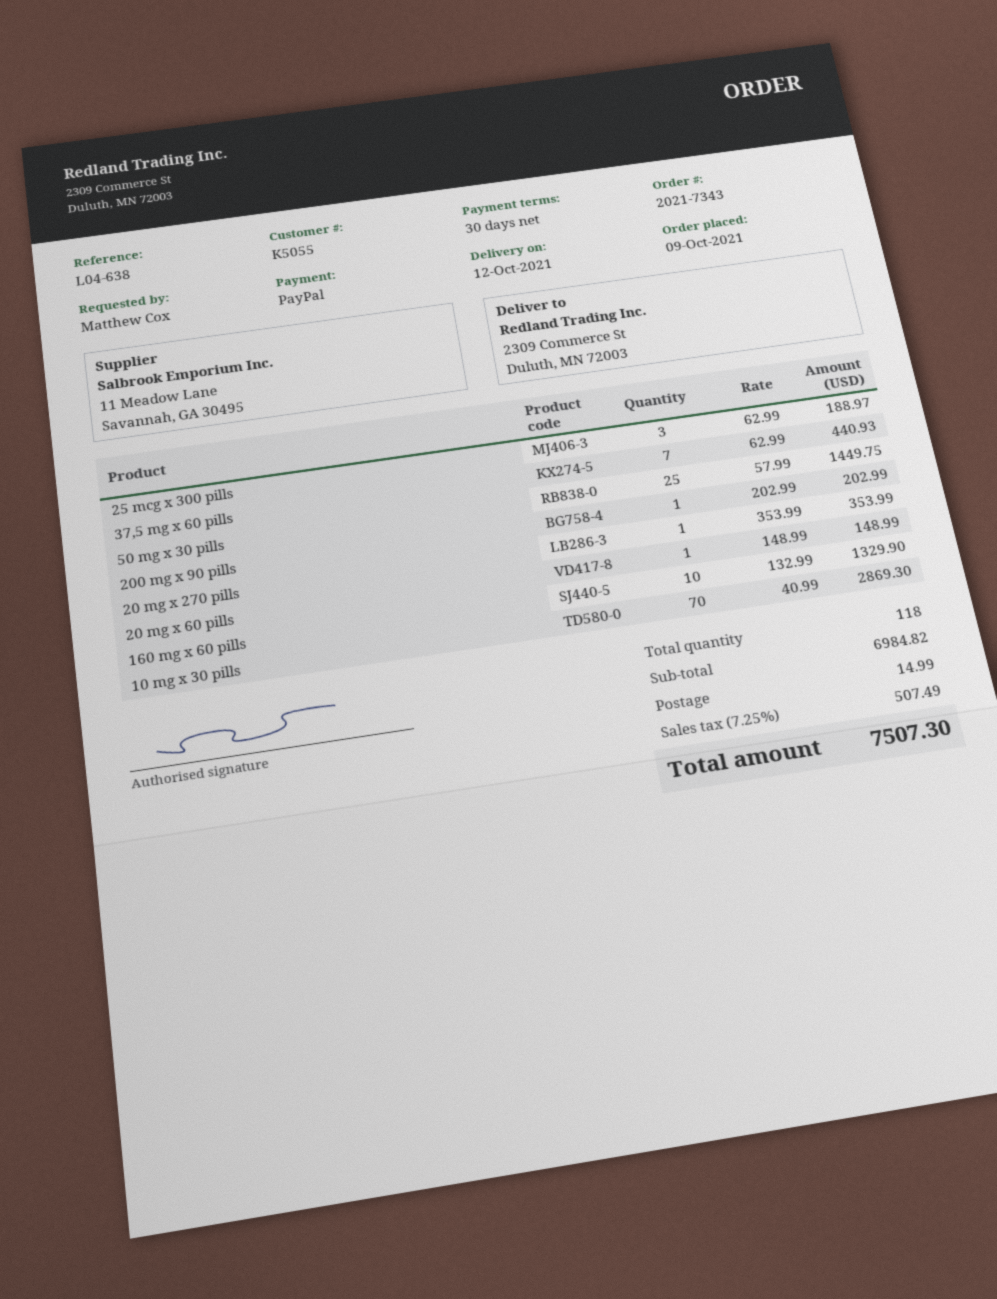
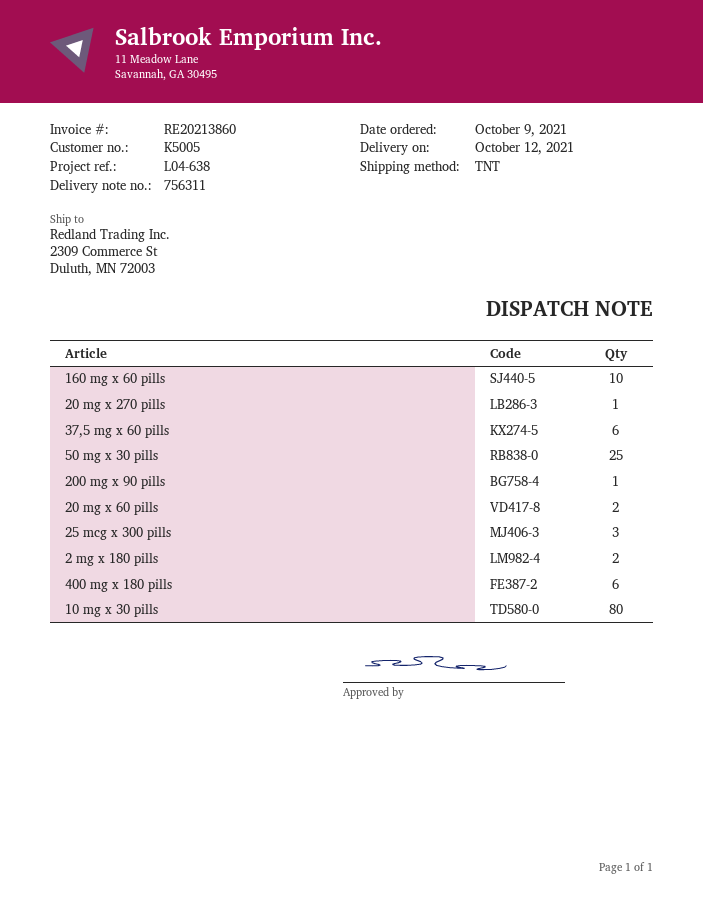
customer number: K5055 -> K5005
37,5 mg x 60 pills: 7 -> 6
20 mg x 60 pills: 1 -> 2
10 mg x 30 pills: 70 -> 80
2 mg x 180 pills: none -> 2
400 mg x 180 pills: none -> 6

